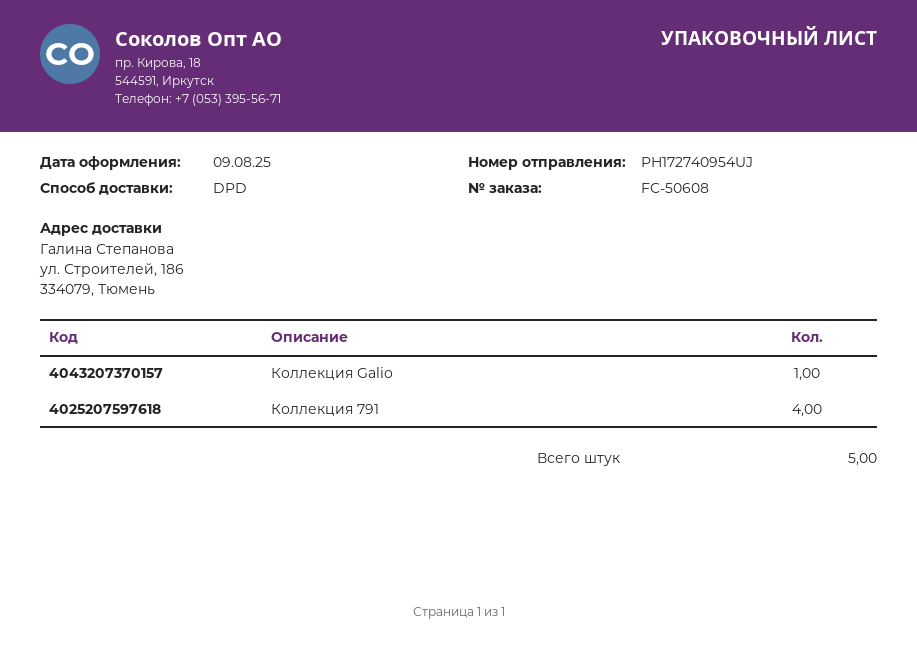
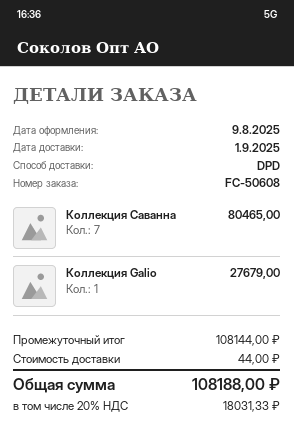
Коллекция 791: 4 -> none
Коллекция Саванна: none -> 7

